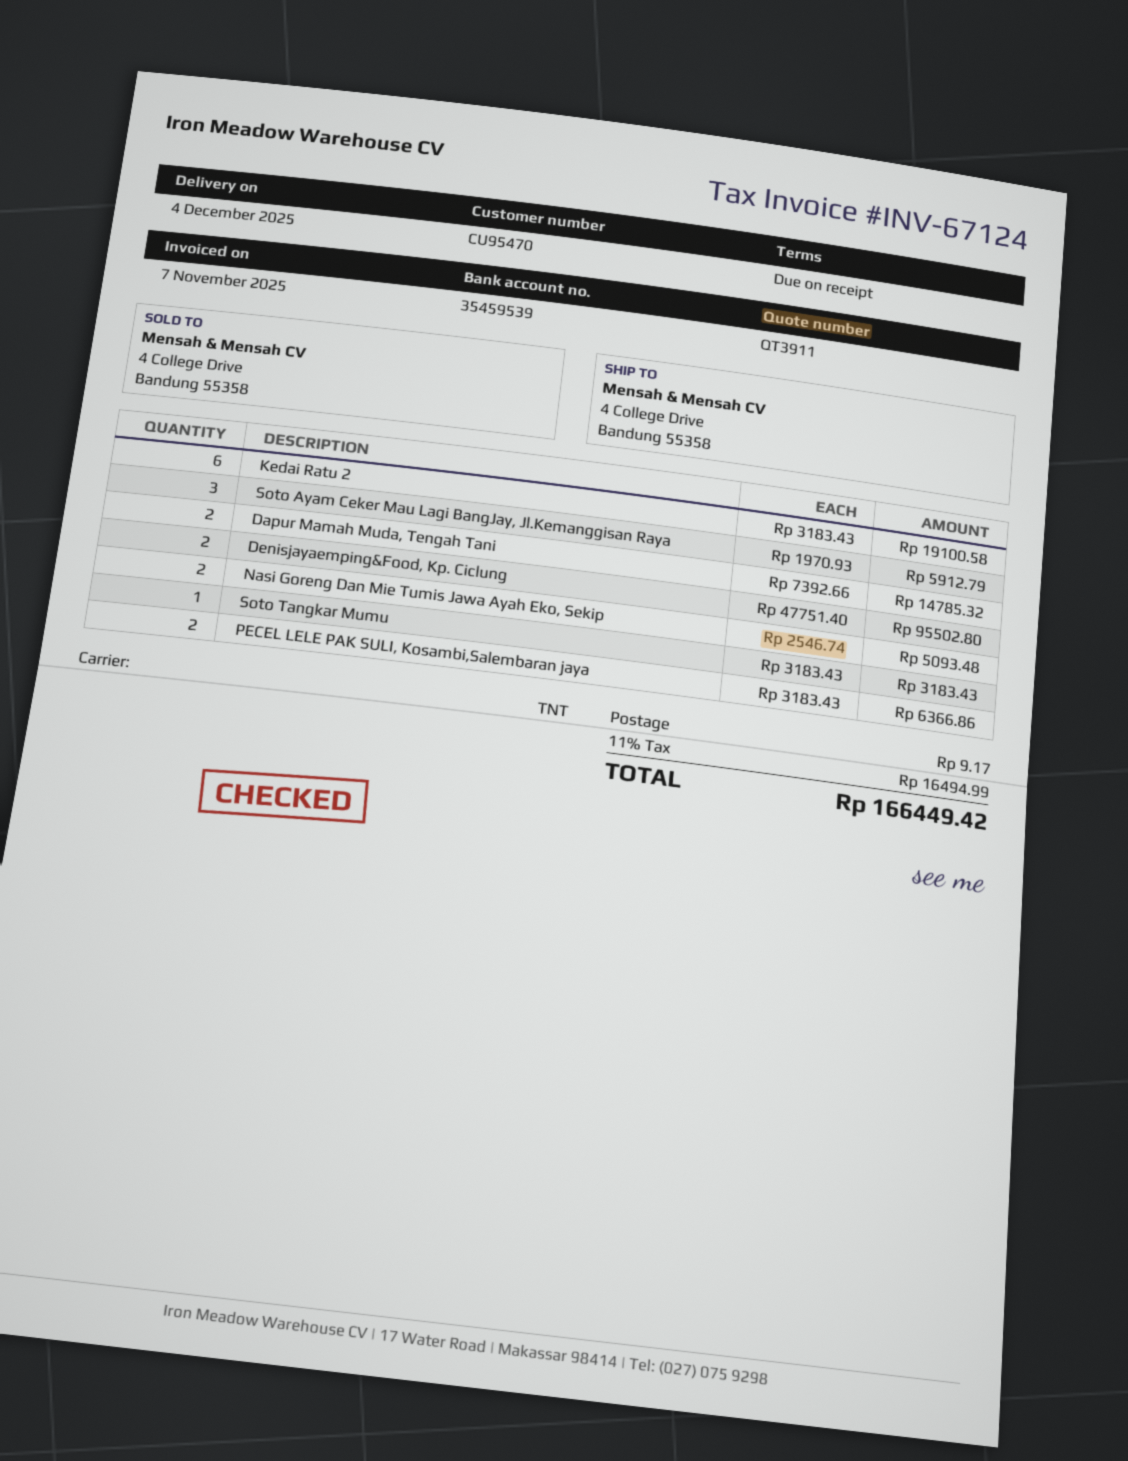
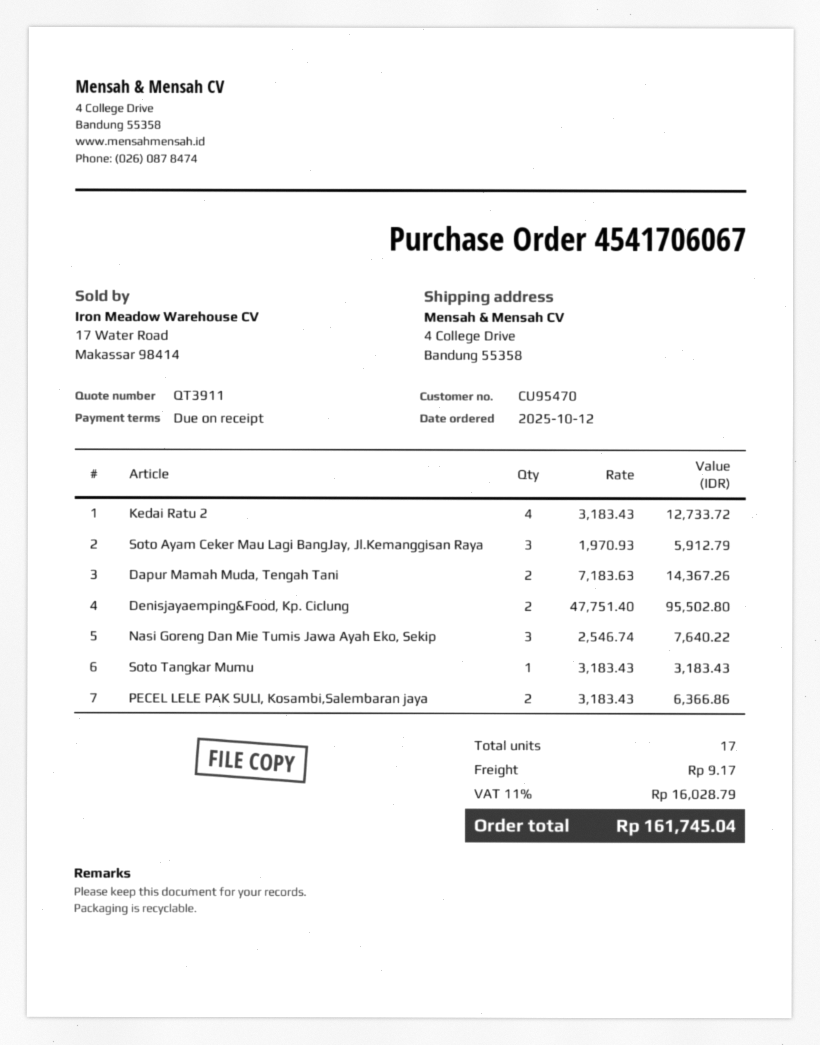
Kedai Ratu 2: 6 x 3183.43 = 19100.58 -> 4 x 3183.43 = 12733.72
Dapur Mamah Muda, Tengah Tani: 2 x 7392.66 = 14785.32 -> 2 x 7183.63 = 14367.26
Nasi Goreng Dan Mie Tumis Jawa Ayah Eko, Sekip: 2 x 2546.74 = 5093.48 -> 3 x 2546.74 = 7640.22
tax: 11% = 16494.99 -> 11% = 16028.79
total: 166449.42 -> 161745.04

